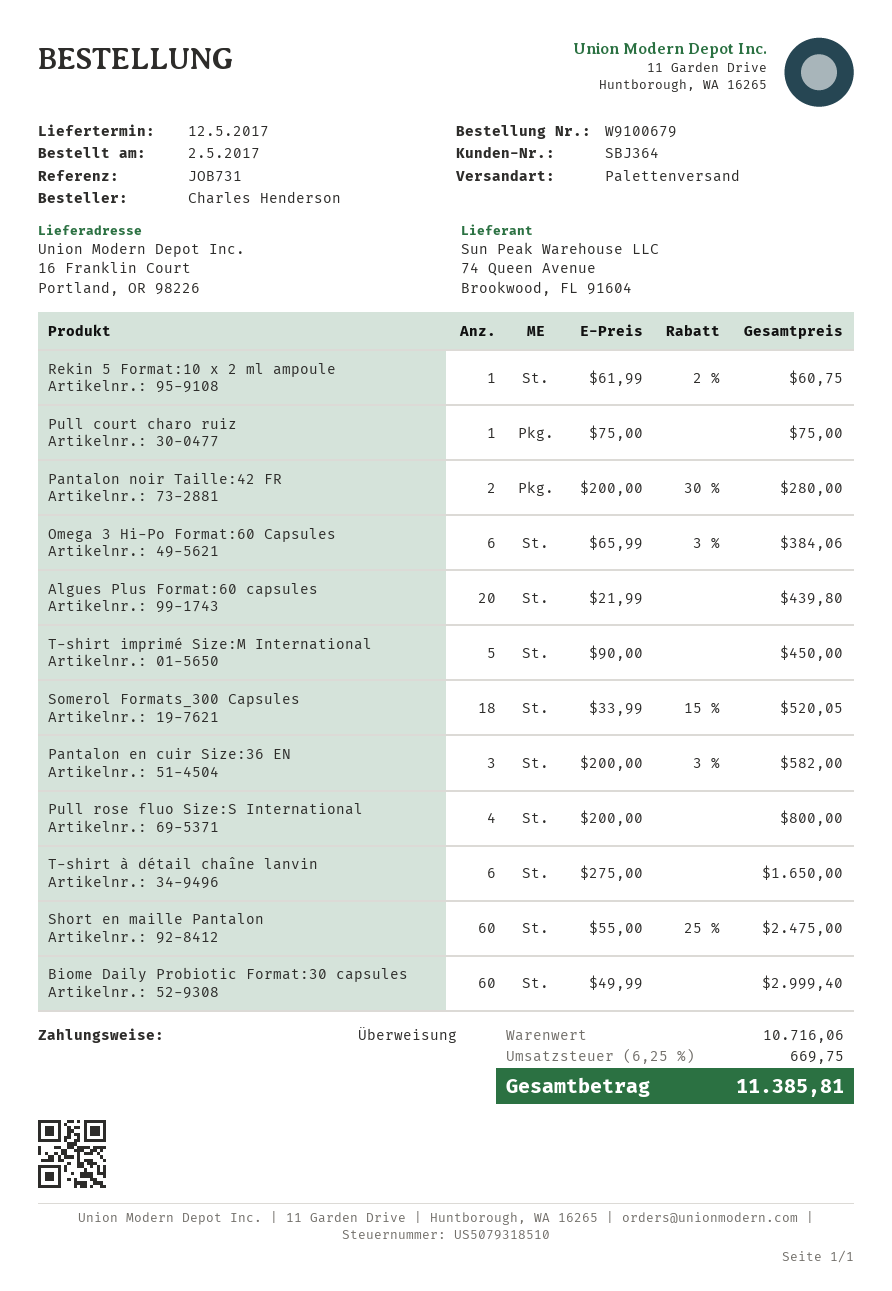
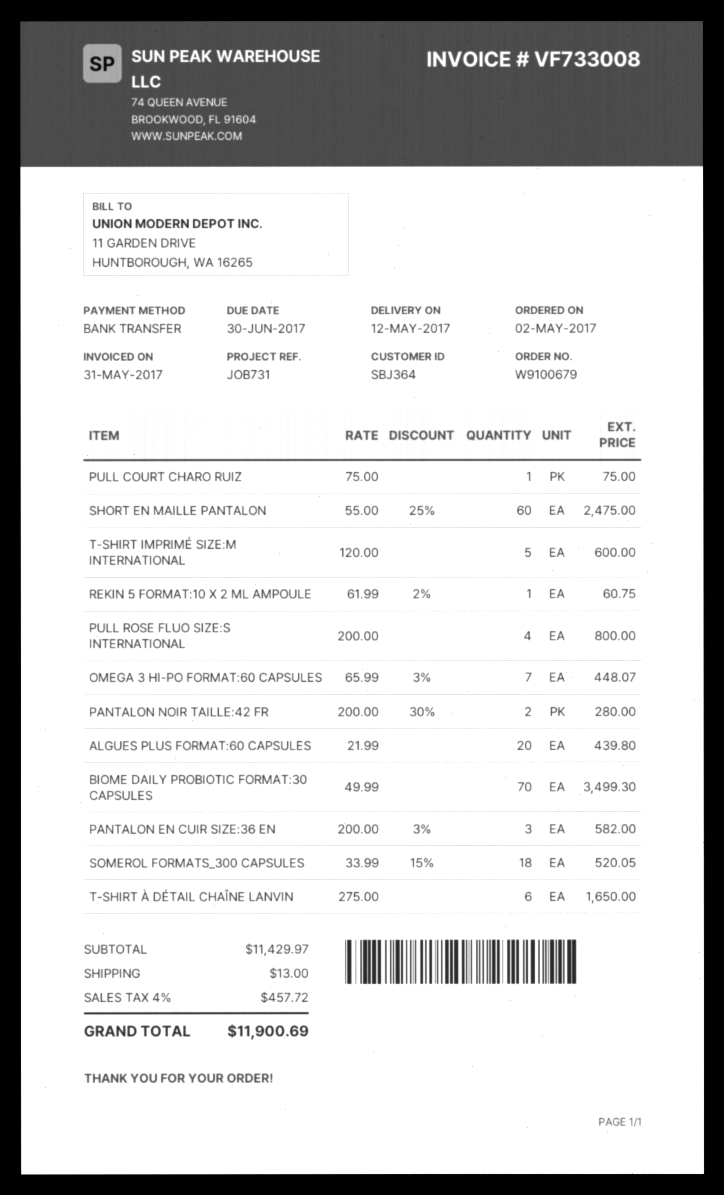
Omega 3 Hi-Po Format:60 Capsules: 6 x 65.99 - 3% = 384.06 -> 7 x 65.99 - 3% = 448.07
T-shirt imprimé Size:M International: 5 x 90.00 = 450.00 -> 5 x 120.00 = 600.00
Biome Daily Probiotic Format:30 capsules: 60 x 49.99 = 2999.40 -> 70 x 49.99 = 3499.30
subtotal: 10716.06 -> 11429.97
shipping: none -> 13.00
tax: 6.25% = 669.75 -> 4% = 457.72
total: 11385.81 -> 11900.69

